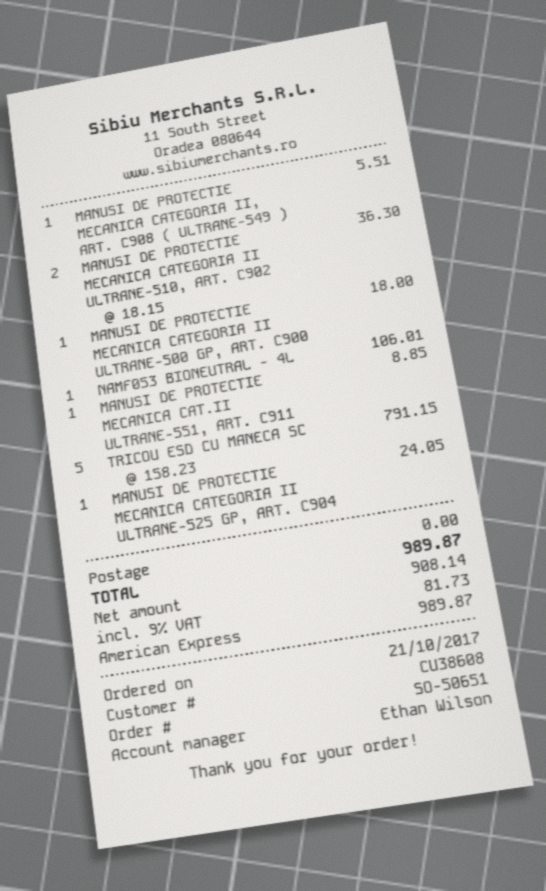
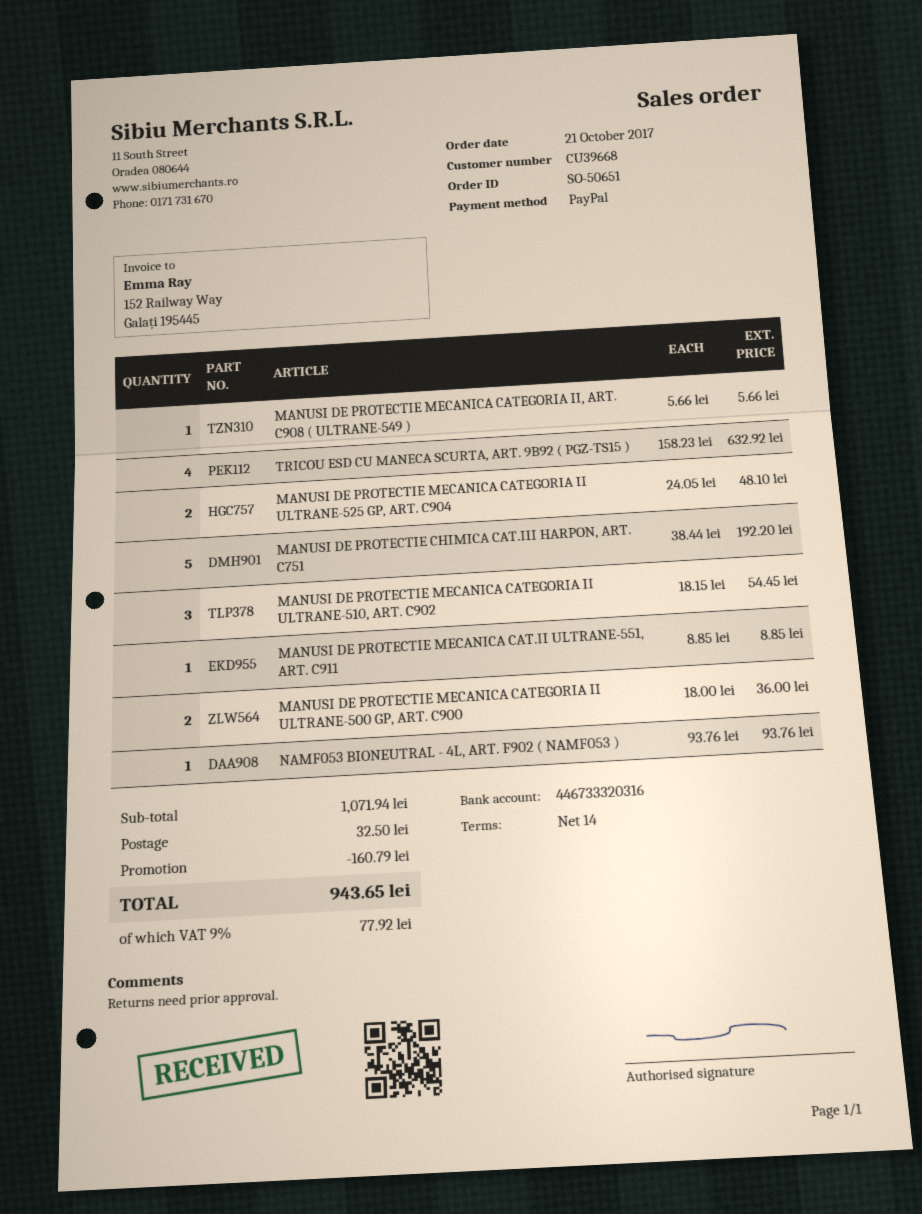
customer number: CU38608 -> CU39668
payment method: American Express -> PayPal
MANUSI DE PROTECTIE MECANICA CATEGORIA II, ART. C908 ( ULTRANE-549 ): 1 x 5.51 = 5.51 -> 1 x 5.66 = 5.66
MANUSI DE PROTECTIE MECANICA CATEGORIA II ULTRANE-510, ART. C902: 2 x 18.15 = 36.30 -> 3 x 18.15 = 54.45
MANUSI DE PROTECTIE MECANICA CATEGORIA II ULTRANE-500 GP, ART. C900: 1 x 18.00 = 18.00 -> 2 x 18.00 = 36.00
NAMF053 BIONEUTRAL - 4L: 1 x 106.01 = 106.01 -> 1 x 93.76 = 93.76
TRICOU ESD CU MANECA SC: 5 x 158.23 = 791.15 -> 4 x 158.23 = 632.92
MANUSI DE PROTECTIE MECANICA CATEGORIA II ULTRANE-525 GP, ART. C904: 1 x 24.05 = 24.05 -> 2 x 24.05 = 48.10
MANUSI DE PROTECTIE CHIMICA CAT.III HARPON, ART. C751: none -> 5 x 38.44 = 192.20
discount: none -> 160.79
shipping: 0.00 -> 32.50
tax: 9% = 81.73 -> 9% = 77.92
total: 989.87 -> 943.65

